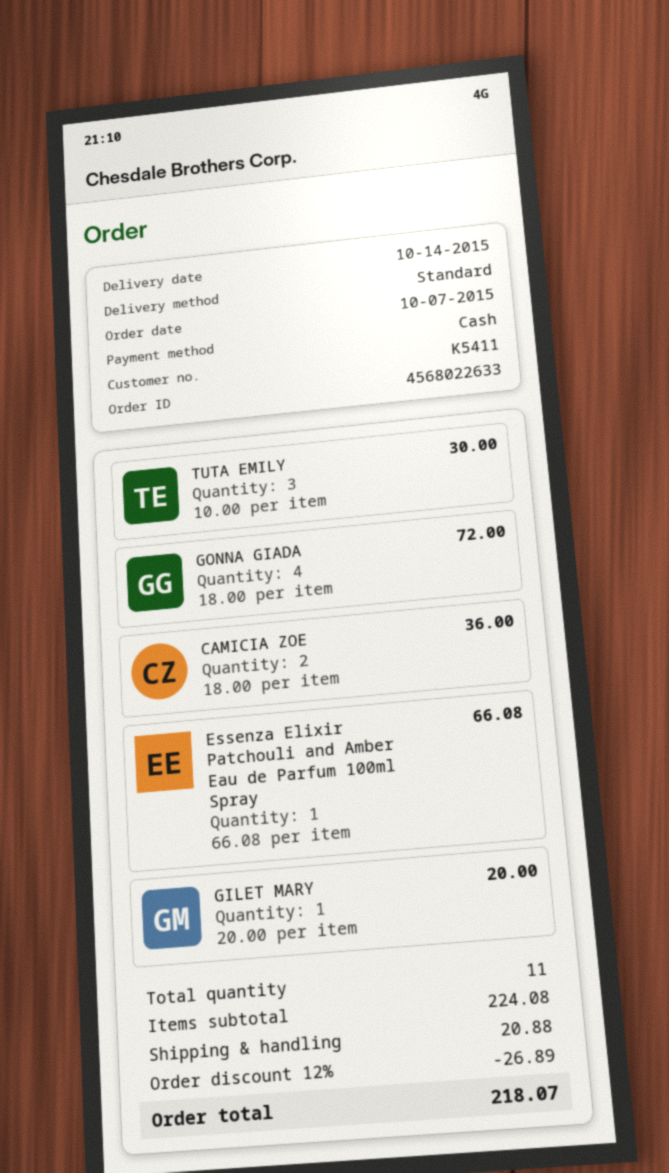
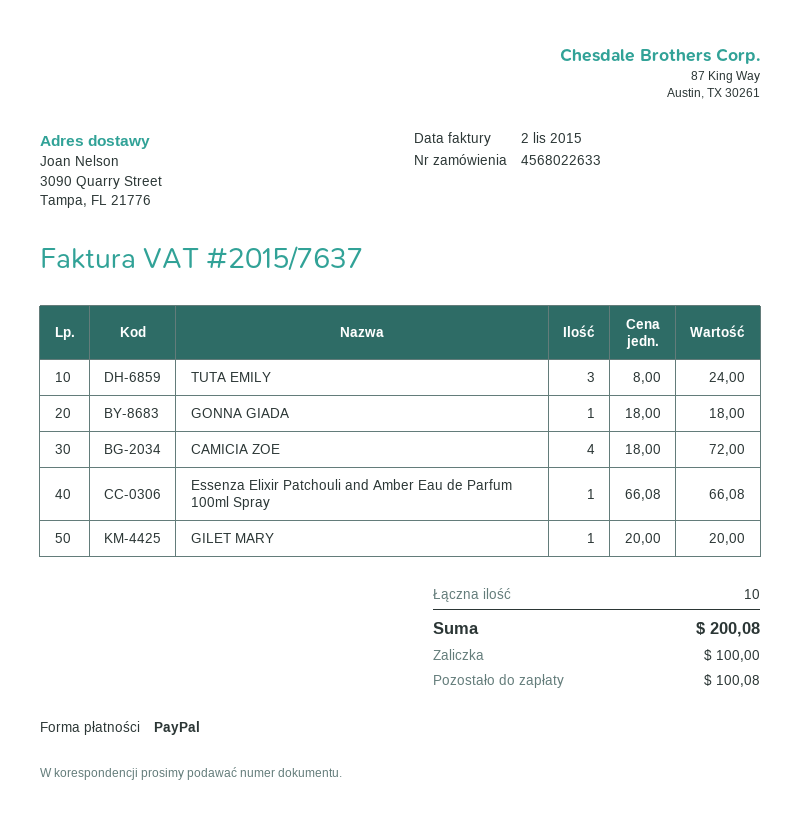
payment method: cash -> PayPal
TUTA EMILY: 3 x 10.00 = 30.00 -> 3 x 8.00 = 24.00
GONNA GIADA: 4 x 18.00 = 72.00 -> 1 x 18.00 = 18.00
CAMICIA ZOE: 2 x 18.00 = 36.00 -> 4 x 18.00 = 72.00
total quantity: 11 -> 10
discount: 12% = 26.89 -> none
shipping: 20.88 -> none
total: 218.07 -> 200.08

